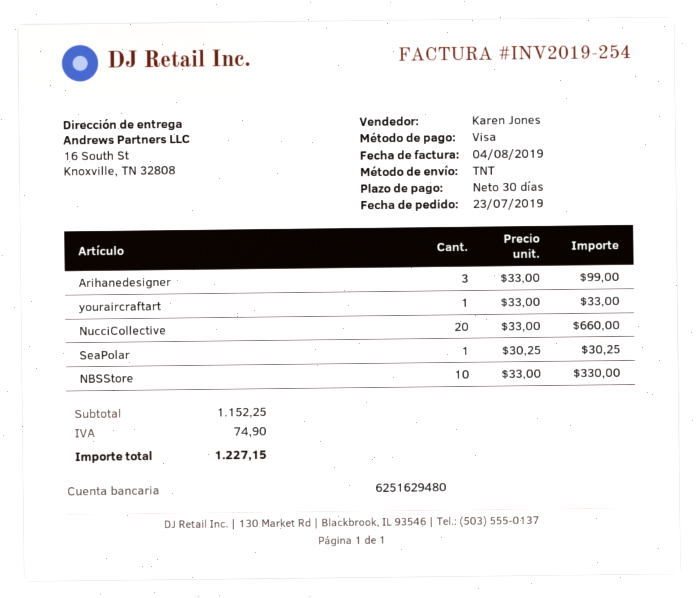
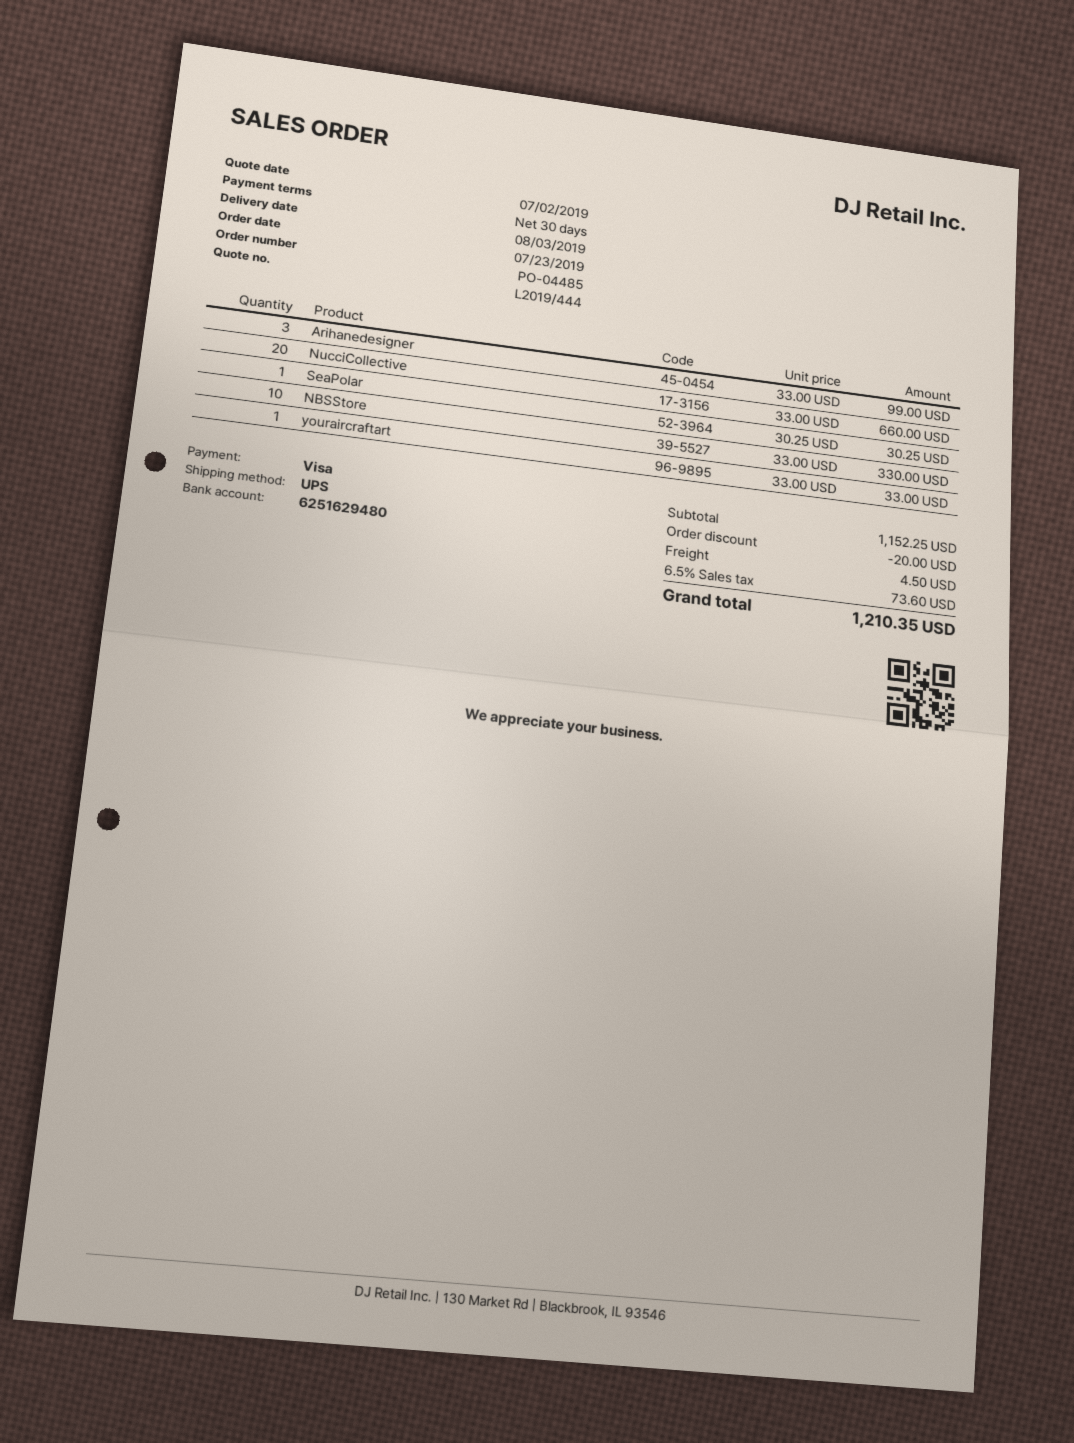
shipping method: TNT -> UPS
discount: none -> 20.00
shipping: none -> 4.50
tax: 74.90 -> 73.60
total: 1227.15 -> 1210.35

